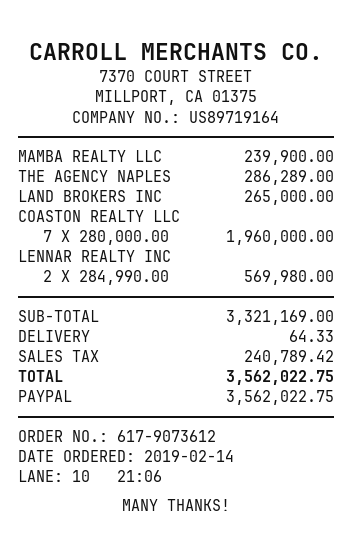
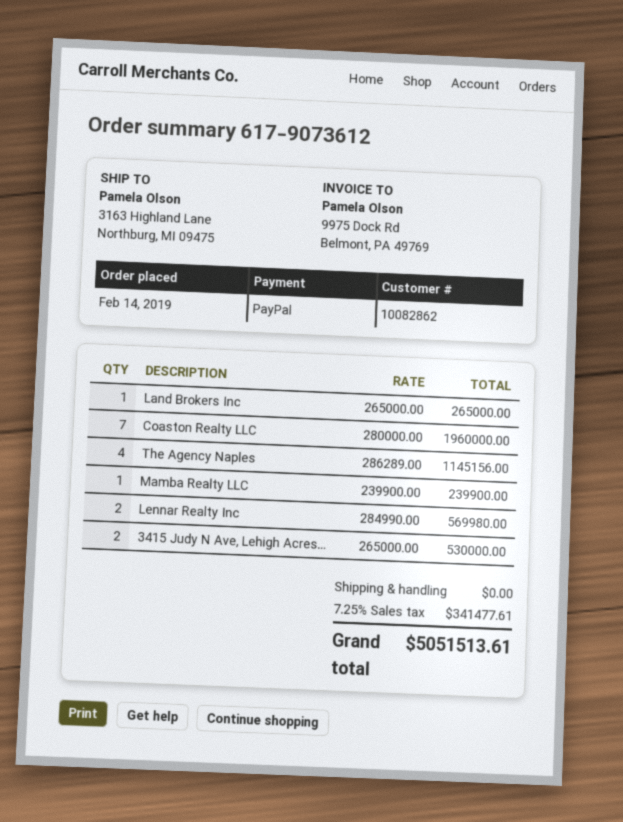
THE AGENCY NAPLES: 1 x 286289.00 = 286289.00 -> 4 x 286289.00 = 1145156.00
3415 Judy N Ave, Lehigh Acres...: none -> 2 x 265000.00 = 530000.00
shipping: 64.33 -> 0.00
tax: 240789.42 -> 341477.61
total: 3562022.75 -> 5051513.61

